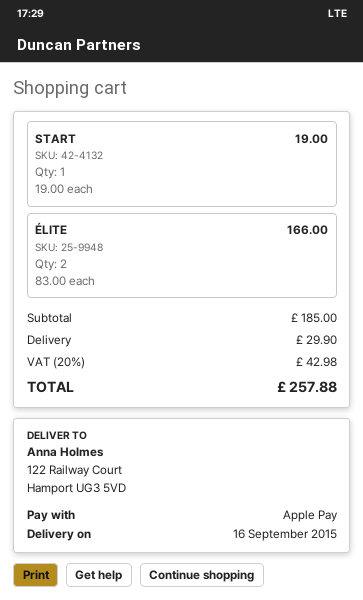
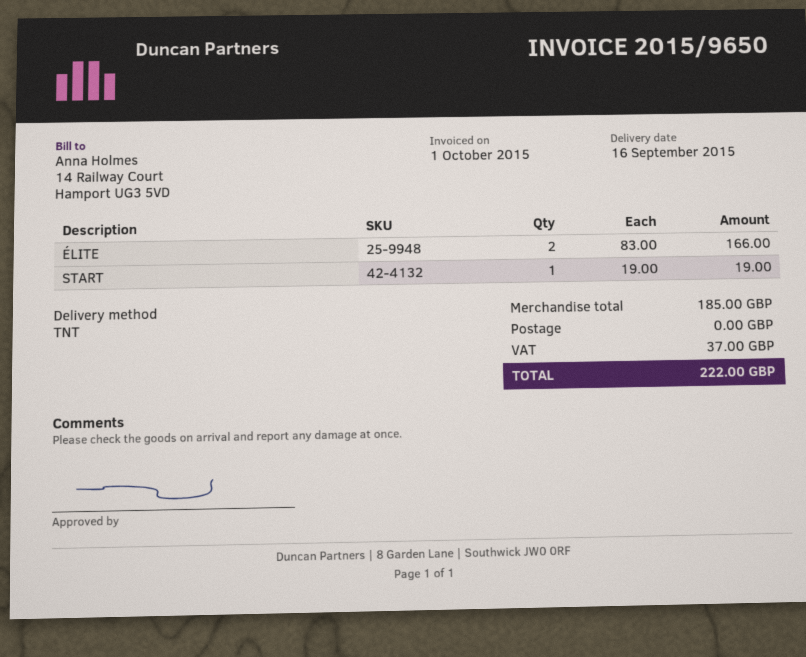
shipping: 29.90 -> 0.00
tax: 42.98 -> 37.00
total: 257.88 -> 222.00

